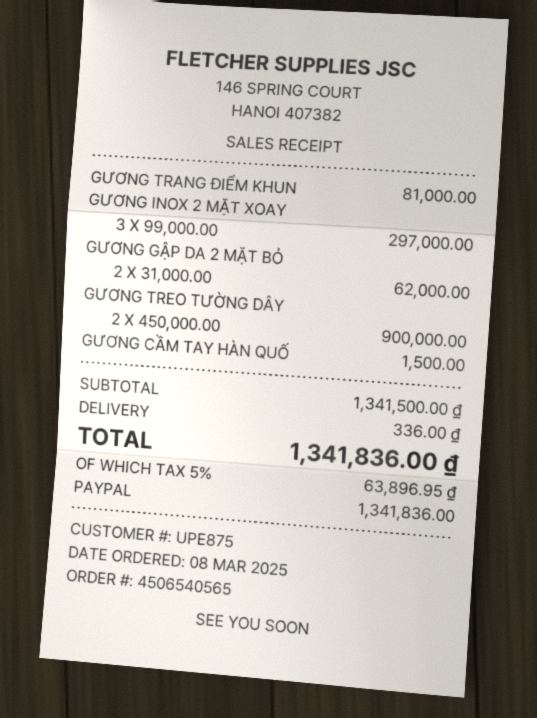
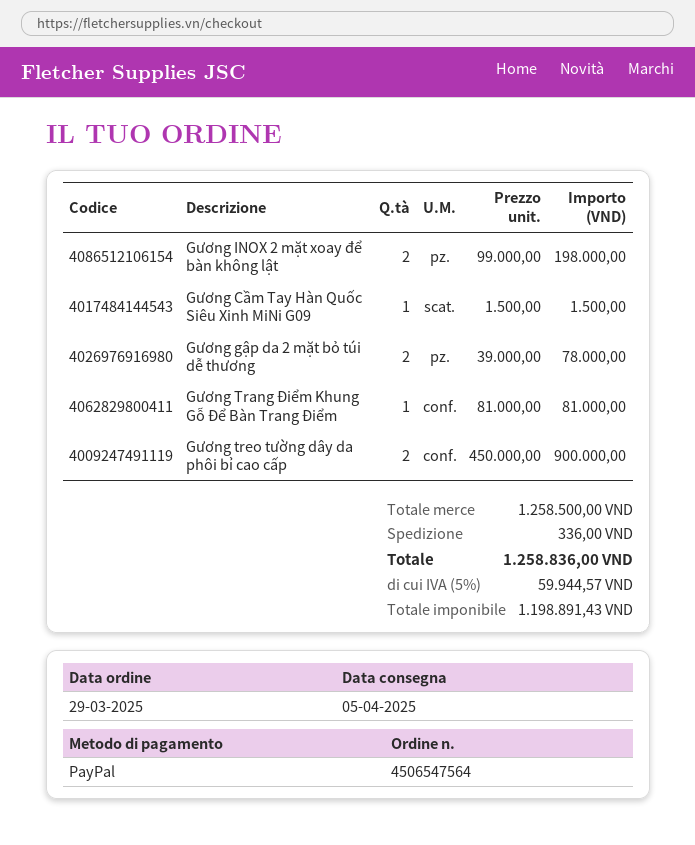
order number: 4506540565 -> 4506547564
order date: 2025-03-08 -> 2025-03-29
GƯƠNG INOX 2 MẶT XOAY: 3 x 99000.00 = 297000.00 -> 2 x 99000.00 = 198000.00
GƯƠNG GẬP DA 2 MẶT BỎ: 2 x 31000.00 = 62000.00 -> 2 x 39000.00 = 78000.00
subtotal: 1341500.00 -> 1258500.00
tax: 5% = 63896.95 -> 5% = 59944.57
total: 1341836.00 -> 1258836.00

